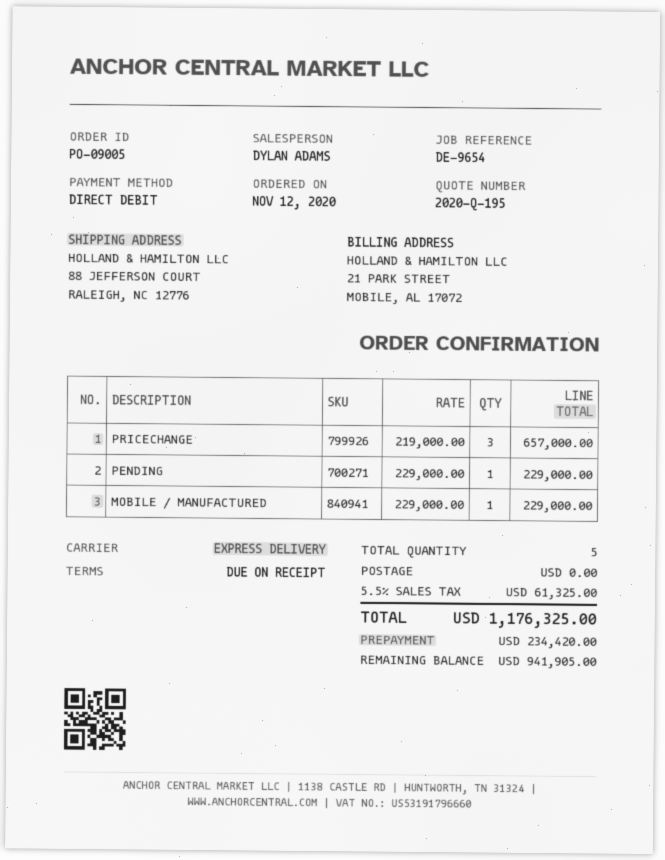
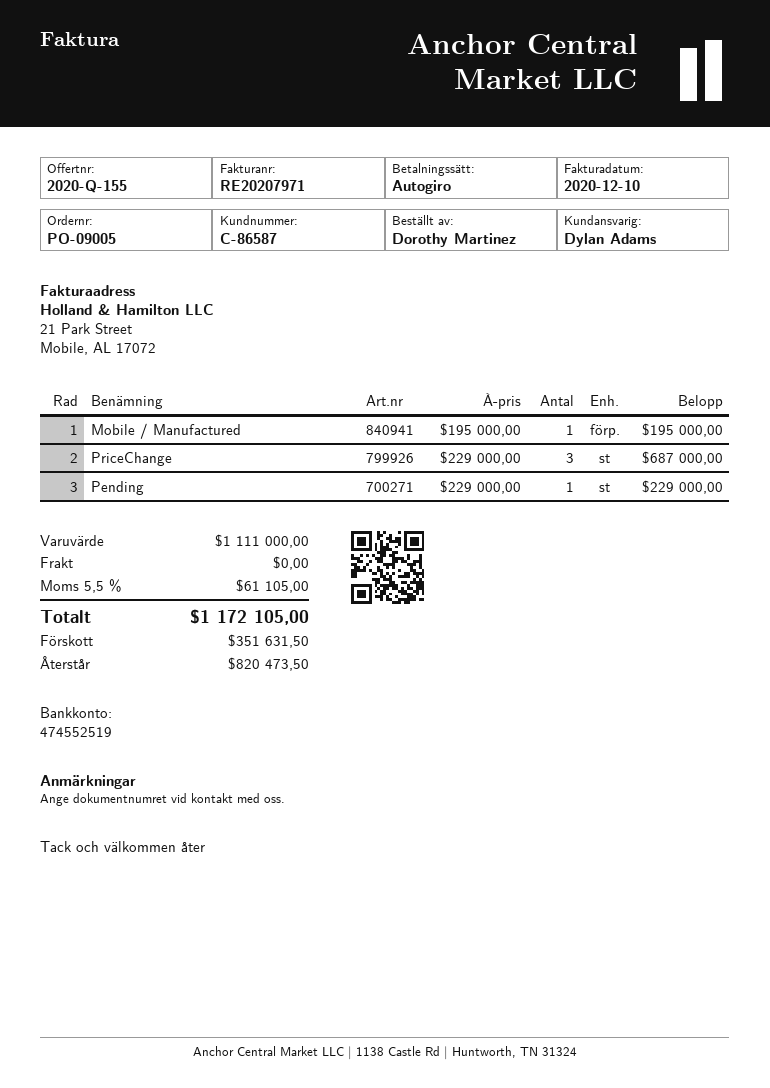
quote number: 2020-Q-195 -> 2020-Q-155
PRICECHANGE: 3 x 219000.00 = 657000.00 -> 3 x 229000.00 = 687000.00
MOBILE / MANUFACTURED: 1 x 229000.00 = 229000.00 -> 1 x 195000.00 = 195000.00
tax: 5.5% = 61325.00 -> 5.5% = 61105.00
total: 1176325.00 -> 1172105.00
deposit: 234420.00 -> 351631.50
balance: 941905.00 -> 820473.50

